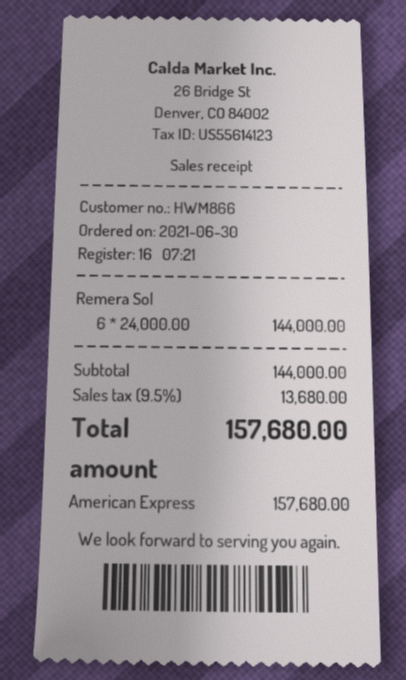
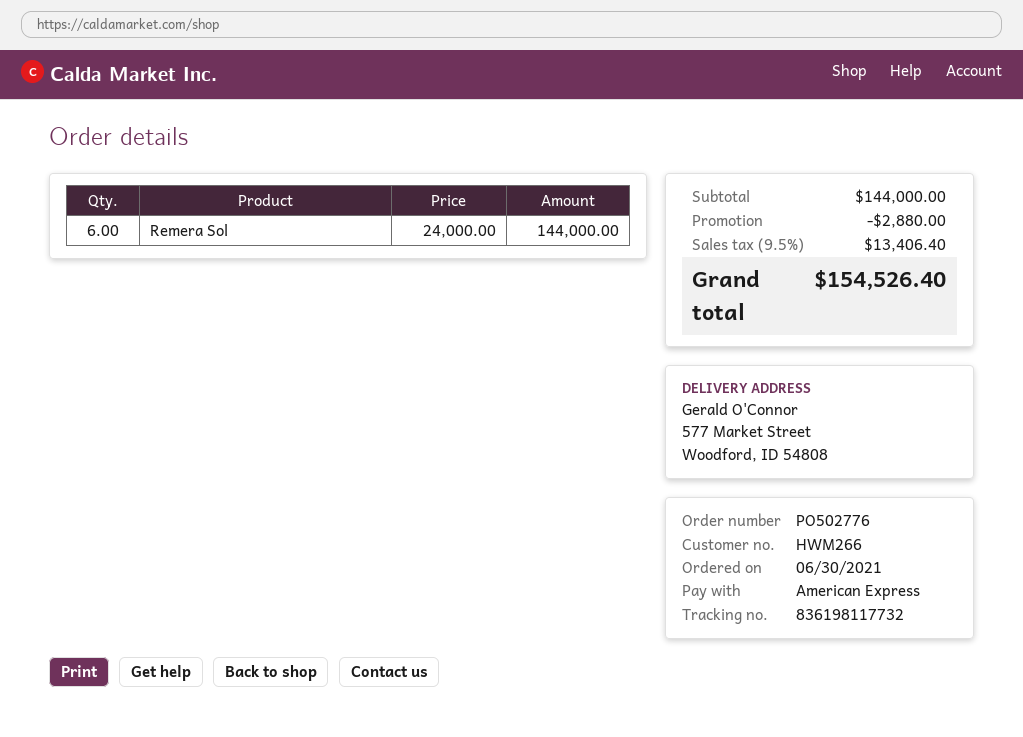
customer number: HWM866 -> HWM266
discount: none -> 2880.00
tax: 9.5% = 13680.00 -> 9.5% = 13406.40
total: 157680.00 -> 154526.40

